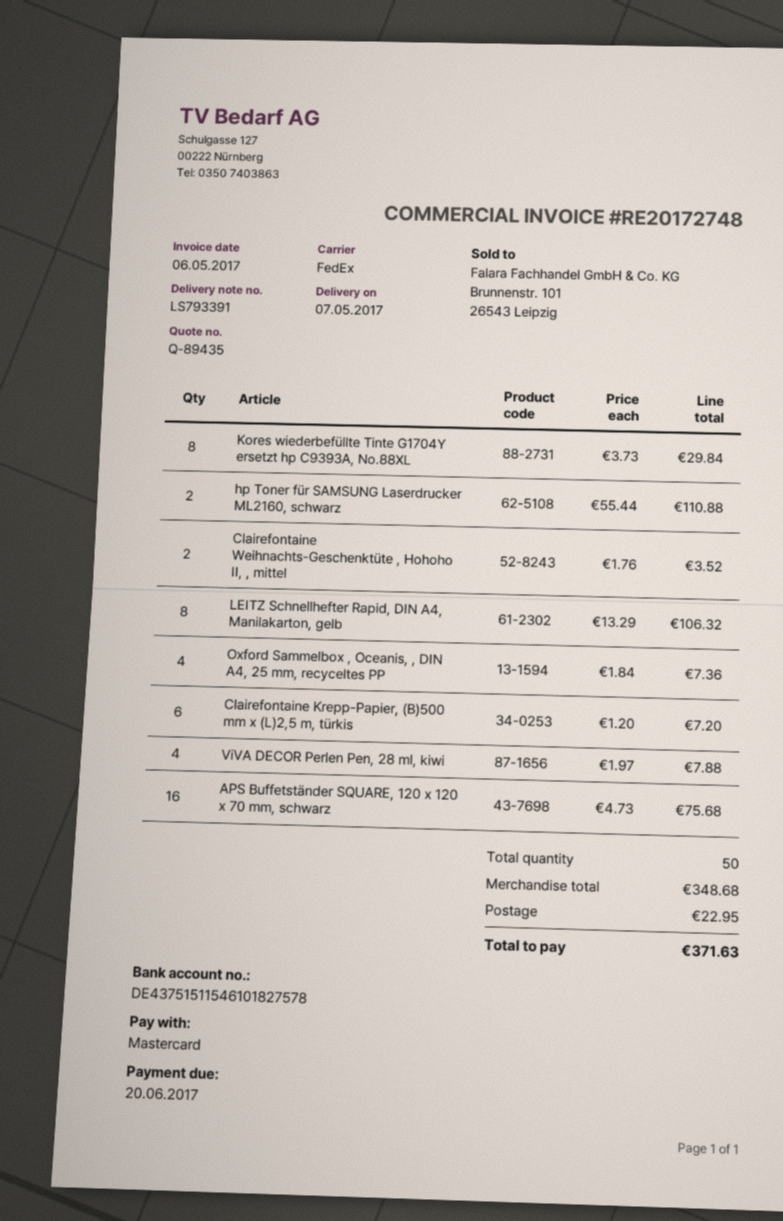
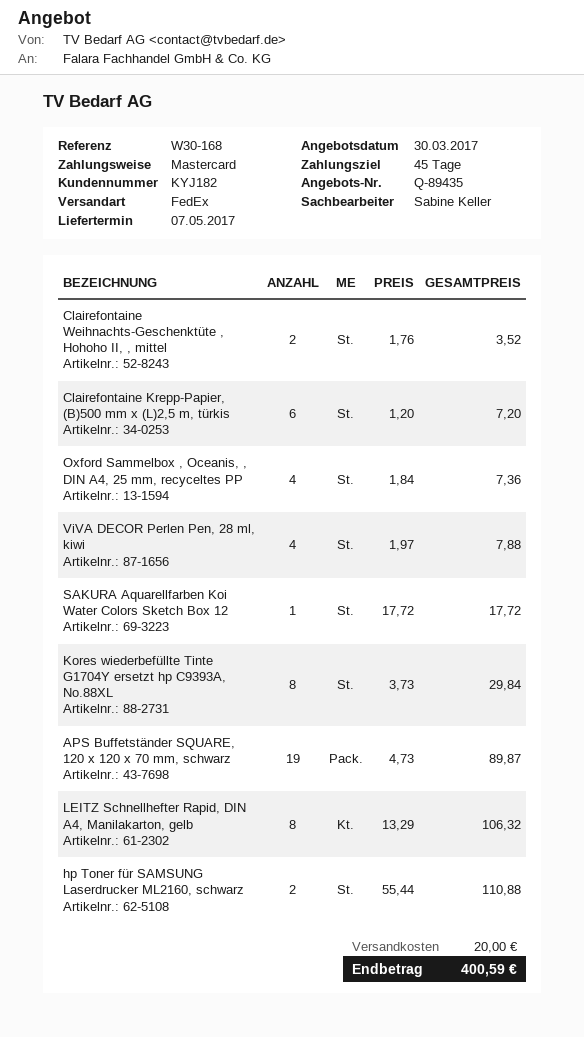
APS Buffetständer SQUARE, 120 x 120 x 70 mm, schwarz: 16 x 4.73 = 75.68 -> 19 x 4.73 = 89.87
SAKURA Aquarellfarben Koi Water Colors Sketch Box 12: none -> 1 x 17.72 = 17.72
shipping: 22.95 -> 20.00
total: 371.63 -> 400.59

